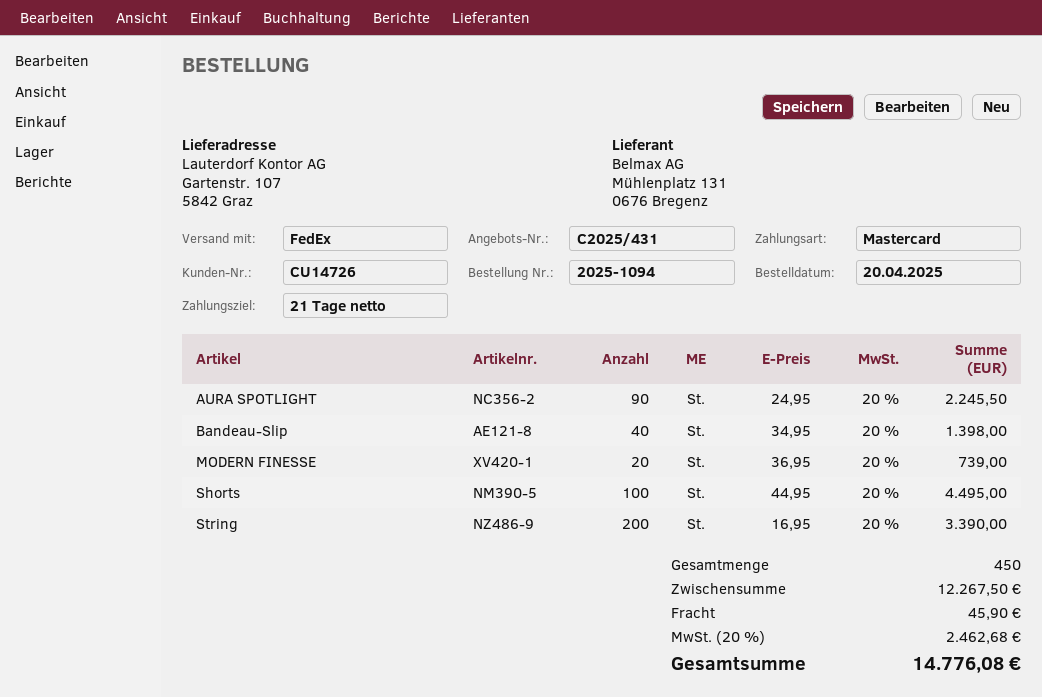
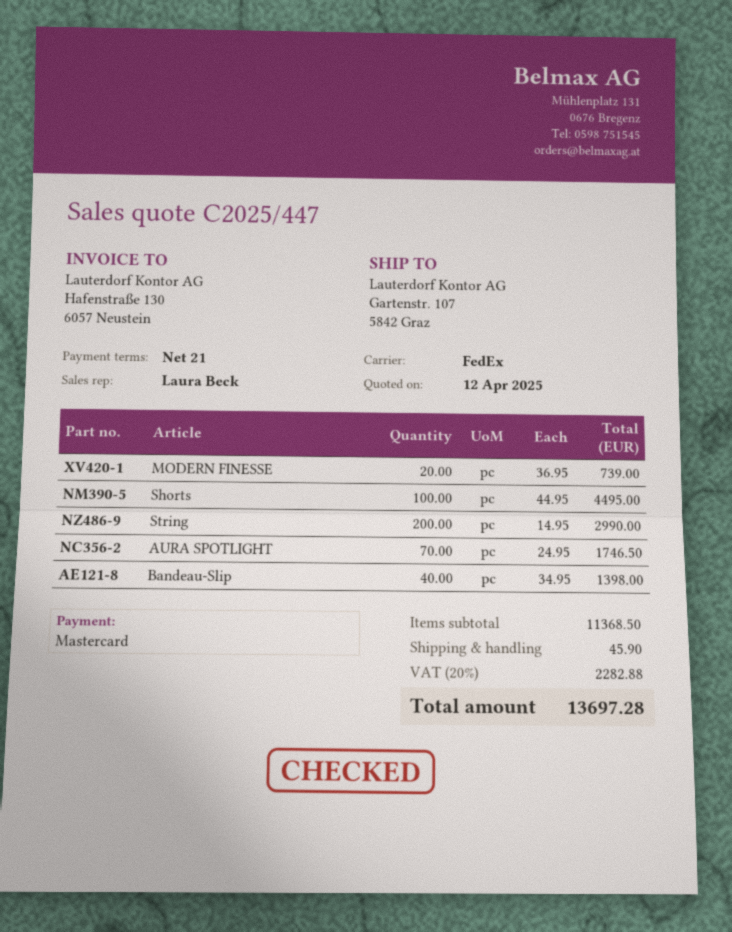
quote number: C2025/431 -> C2025/447
AURA SPOTLIGHT: 90 x 24.95 = 2245.50 -> 70 x 24.95 = 1746.50
String: 200 x 16.95 = 3390.00 -> 200 x 14.95 = 2990.00
subtotal: 12267.50 -> 11368.50
tax: 20% = 2462.68 -> 20% = 2282.88
total: 14776.08 -> 13697.28

